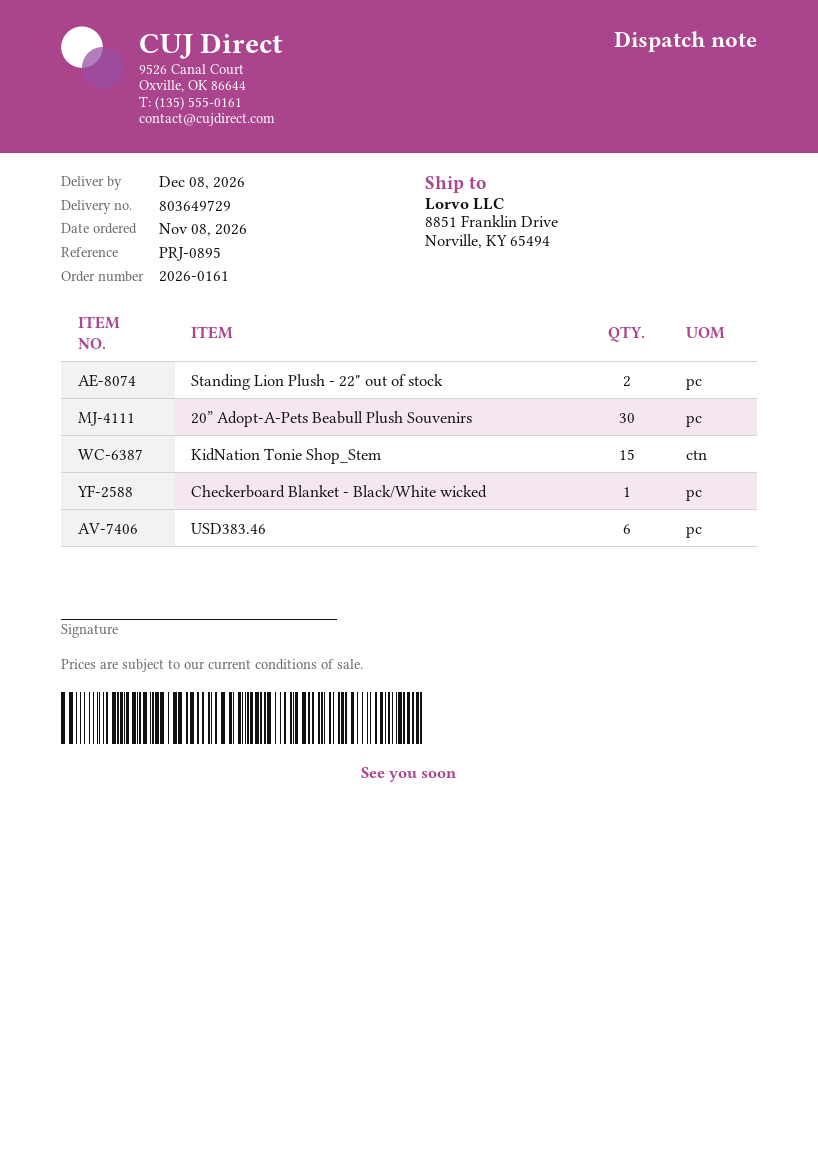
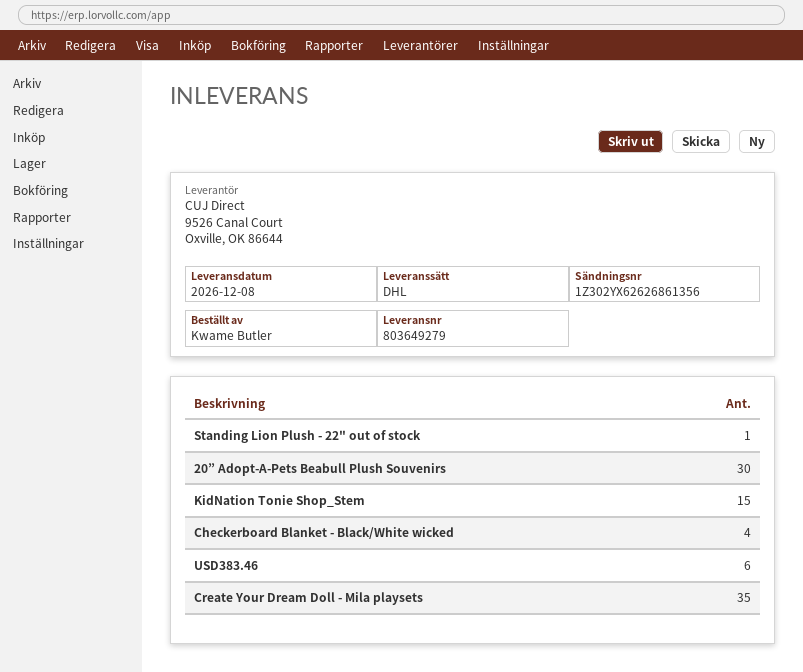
delivery note number: 803649729 -> 803649279
Standing Lion Plush - 22" out of stock: 2 -> 1
Checkerboard Blanket - Black/White wicked: 1 -> 4
Create Your Dream Doll - Mila playsets: none -> 35

